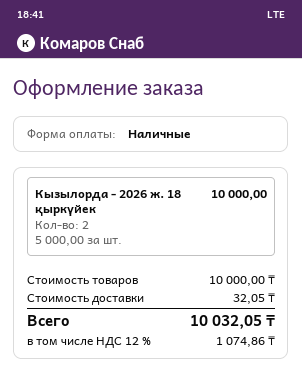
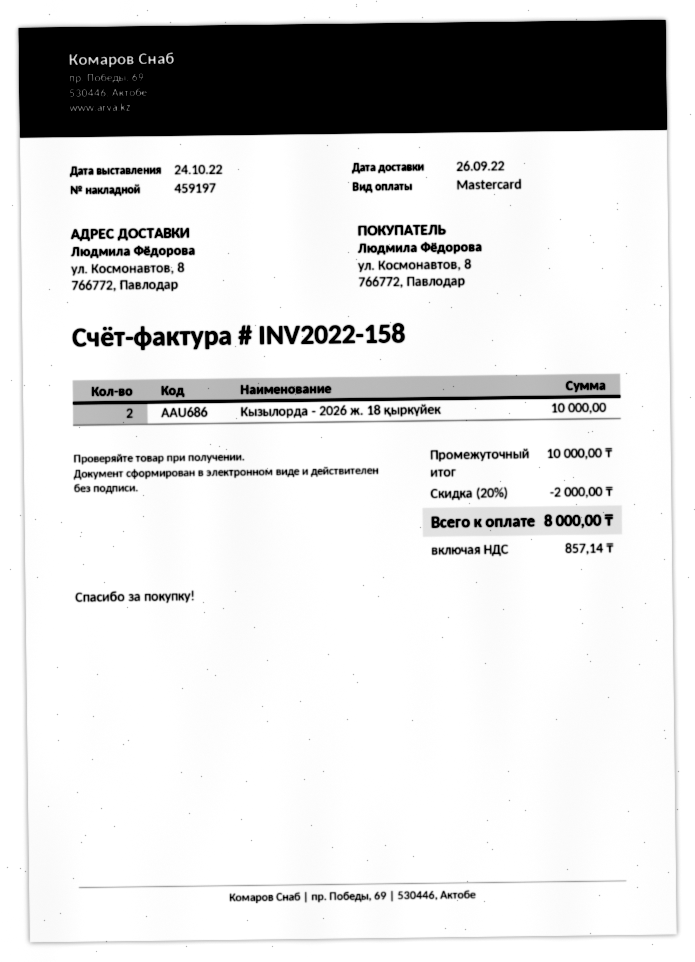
payment method: cash -> Mastercard
discount: none -> 20% = 2000.00
shipping: 32.05 -> none
tax: 1074.86 -> 857.14
total: 10032.05 -> 8000.00

